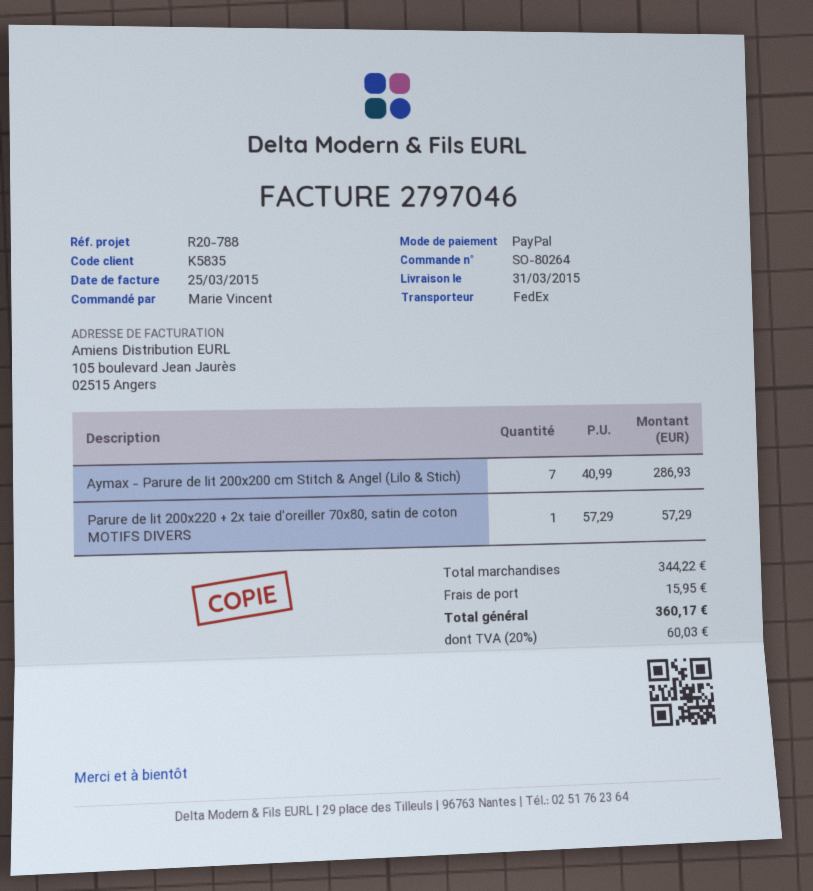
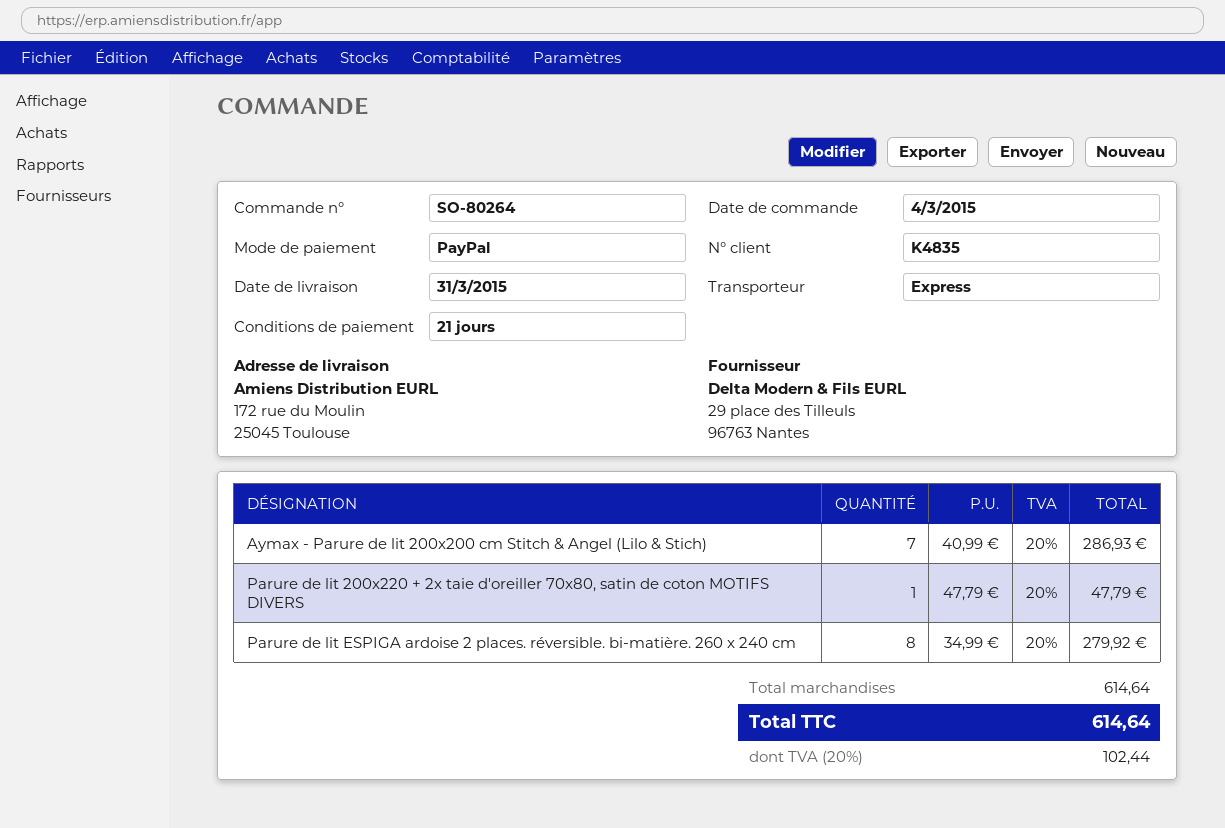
customer number: K5835 -> K4835
shipping method: FedEx -> express
Parure de lit 200x220 + 2x taie d'oreiller 70x80, satin de coton MOTIFS DIVERS: 1 x 57.29 = 57.29 -> 1 x 47.79 = 47.79
Parure de lit ESPIGA ardoise 2 places. réversible. bi-matière. 260 x 240 cm: none -> 8 x 34.99 = 279.92
subtotal: 344.22 -> 614.64
shipping: 15.95 -> none
tax: 20% = 60.03 -> 20% = 102.44
total: 360.17 -> 614.64

